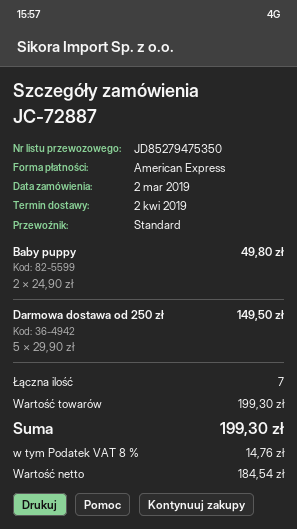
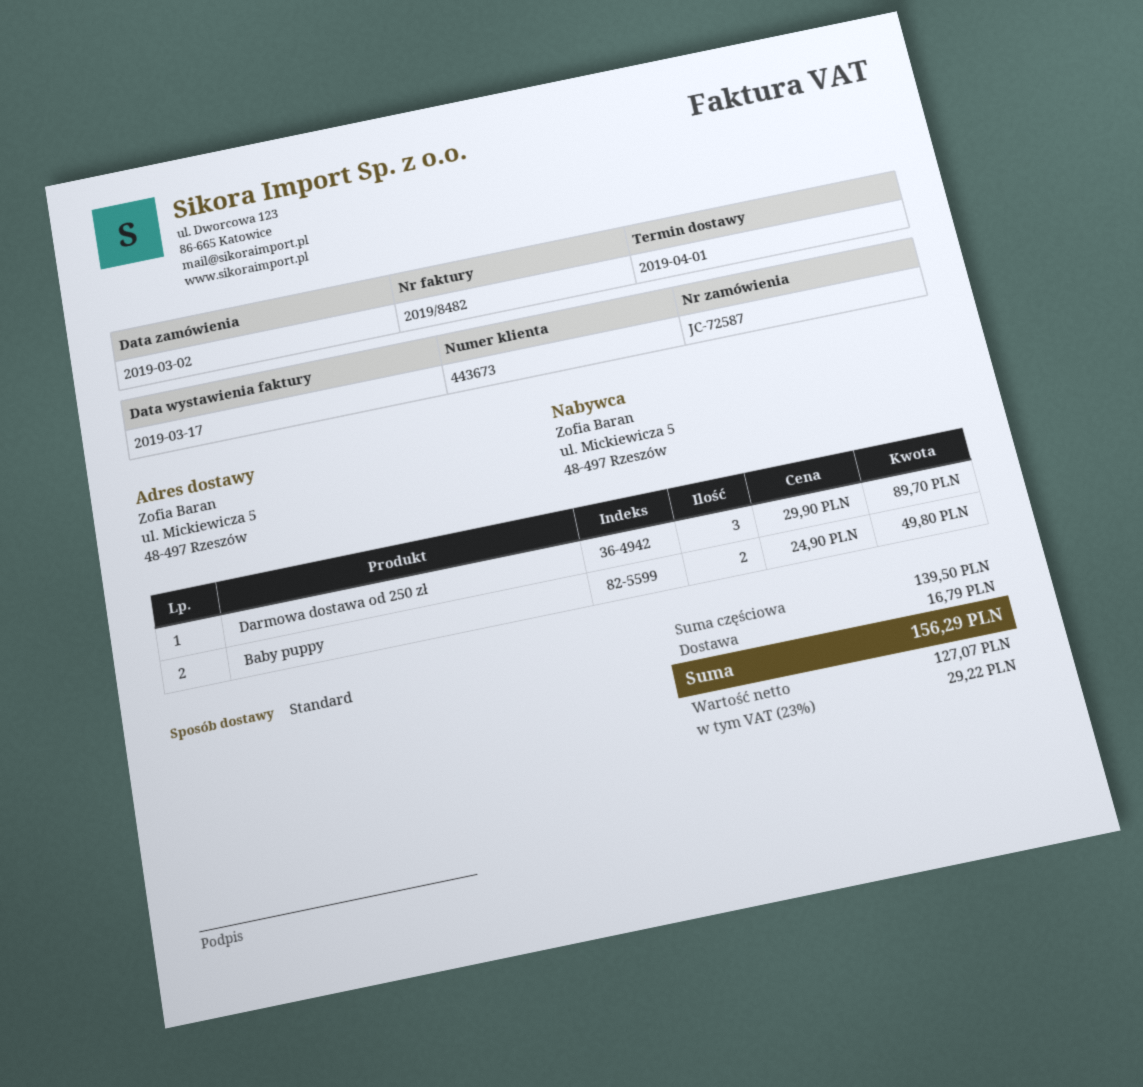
order number: JC-72887 -> JC-72587
delivery date: 2019-04-02 -> 2019-04-01
Darmowa dostawa od 250 zł: 5 x 29.90 = 149.50 -> 3 x 29.90 = 89.70
subtotal: 199.30 -> 139.50
shipping: none -> 16.79
net: 184.54 -> 127.07
tax: 8% = 14.76 -> 23% = 29.22
total: 199.30 -> 156.29

